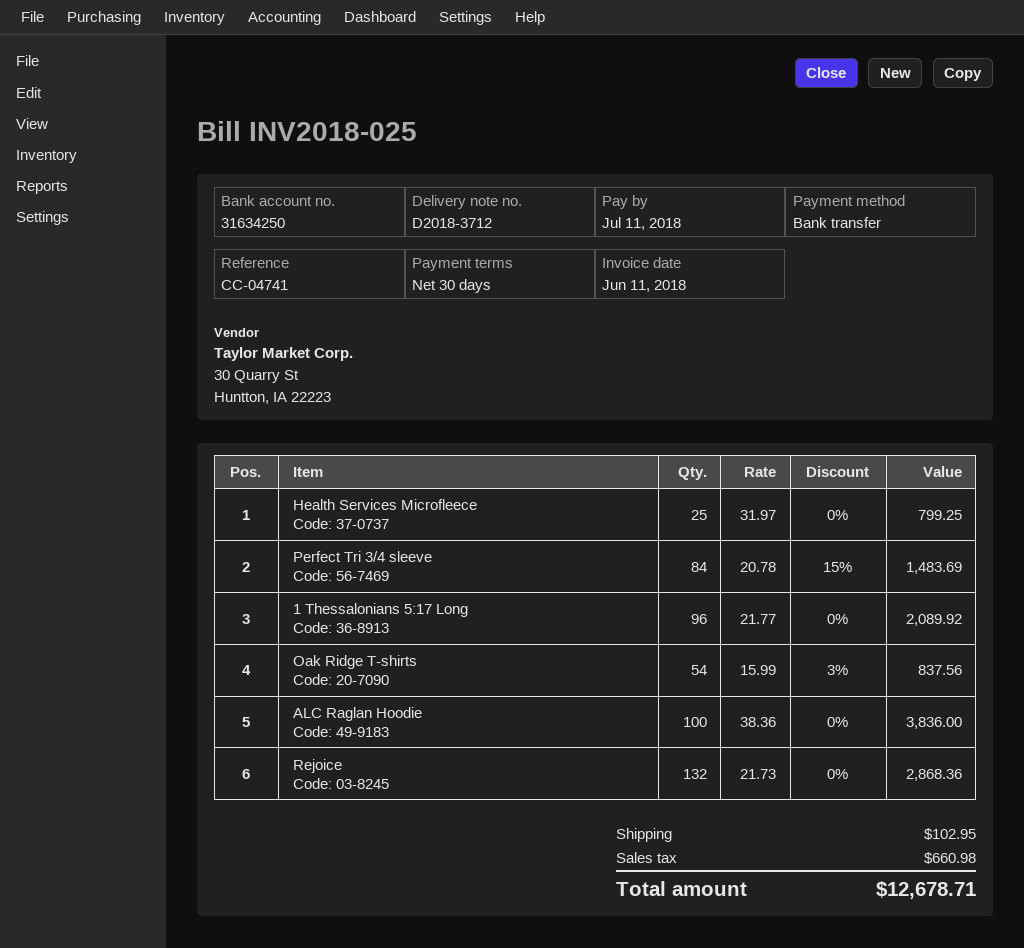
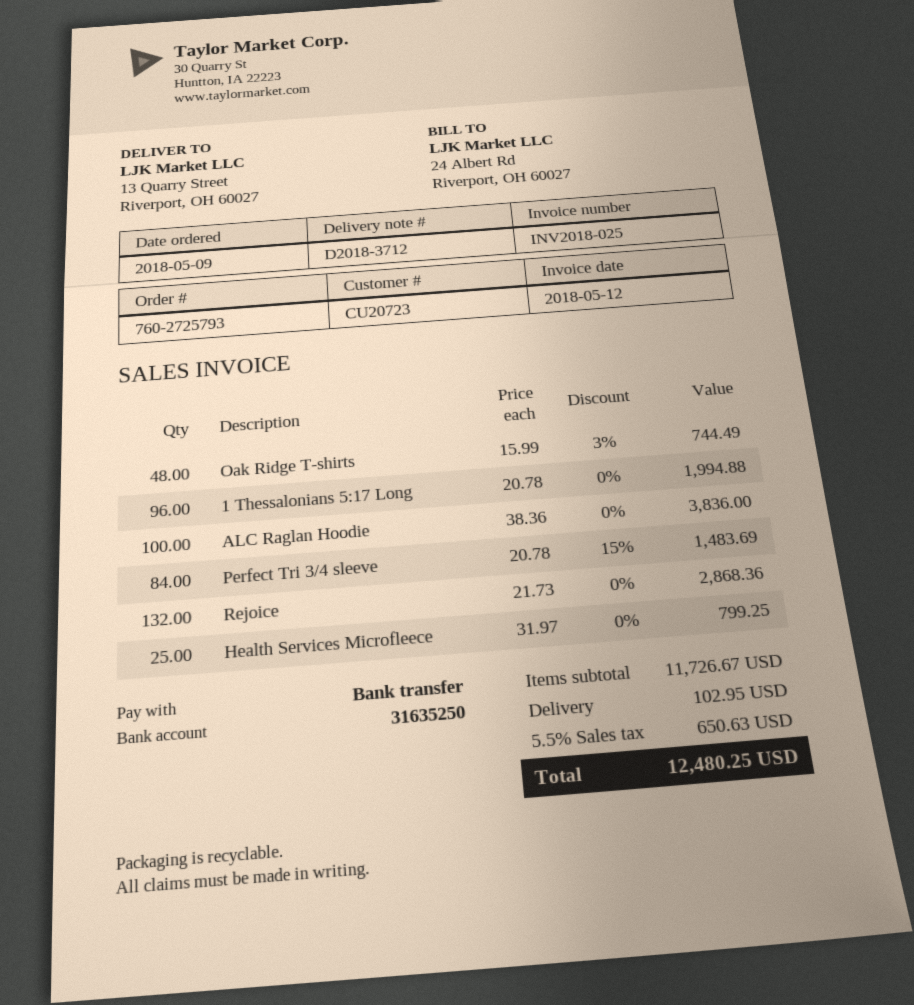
invoice date: 2018-06-11 -> 2018-05-12
bank account: 31634250 -> 31635250
1 Thessalonians 5:17 Long: 96 x 21.77 = 2089.92 -> 96 x 20.78 = 1994.88
Oak Ridge T-shirts: 54 x 15.99 - 3% = 837.56 -> 48 x 15.99 - 3% = 744.49
tax: 660.98 -> 650.63
total: 12678.71 -> 12480.25

